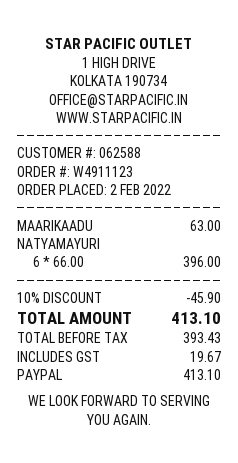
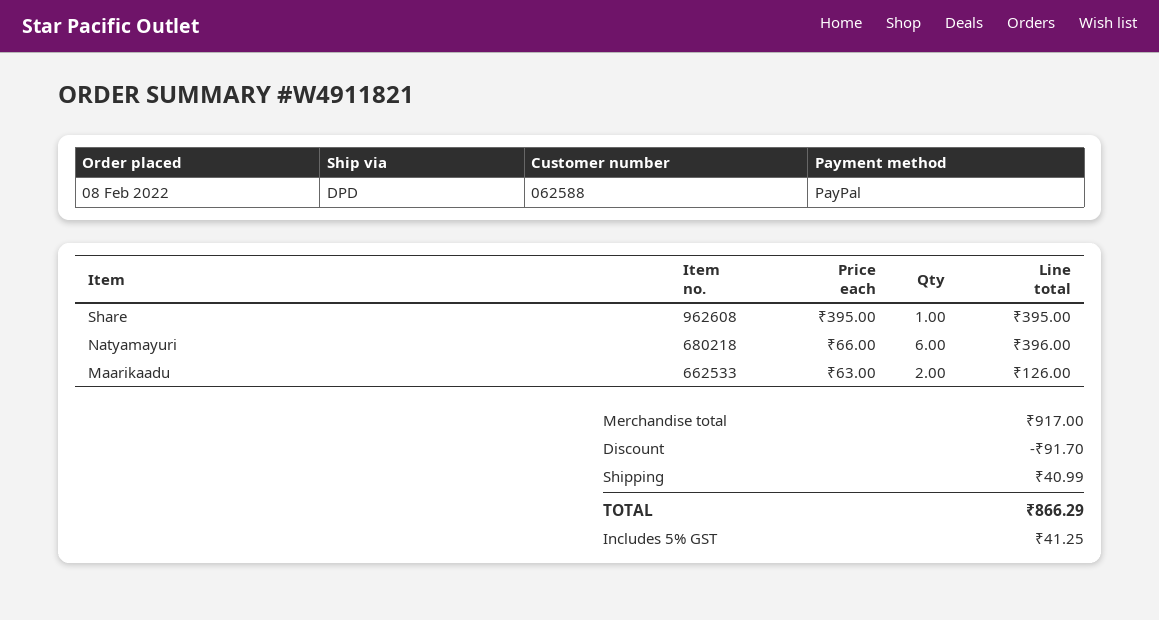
order number: W4911123 -> W4911821
order date: 2022-02-02 -> 2022-02-08
MAARIKAADU: 1 x 63.00 = 63.00 -> 2 x 63.00 = 126.00
Share: none -> 1 x 395.00 = 395.00
discount: 45.90 -> 91.70
shipping: none -> 40.99
tax: 19.67 -> 41.25
total: 413.10 -> 866.29

